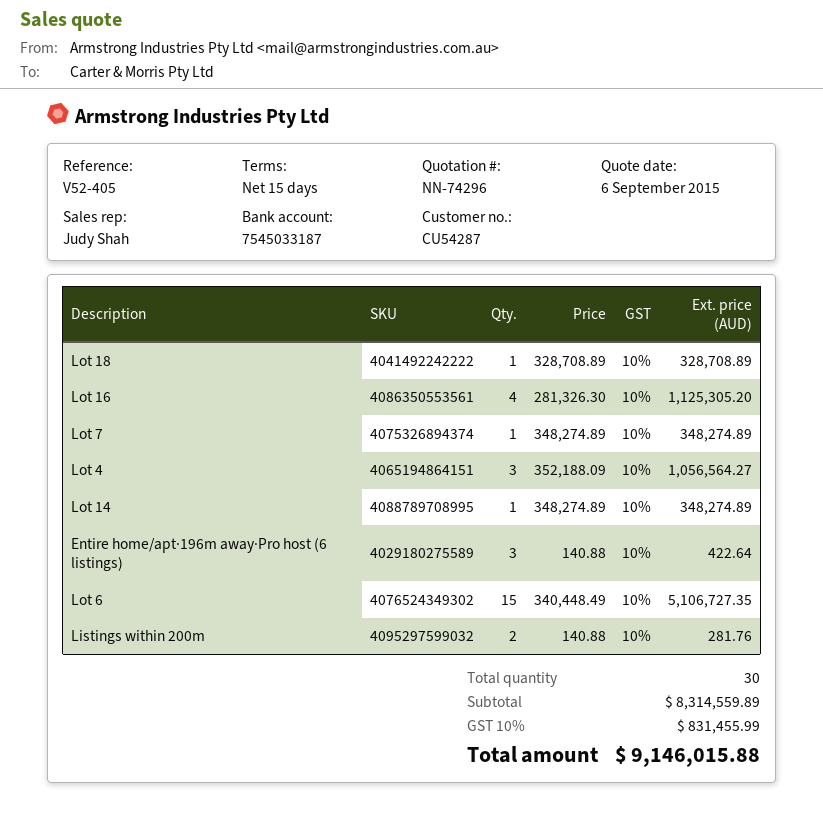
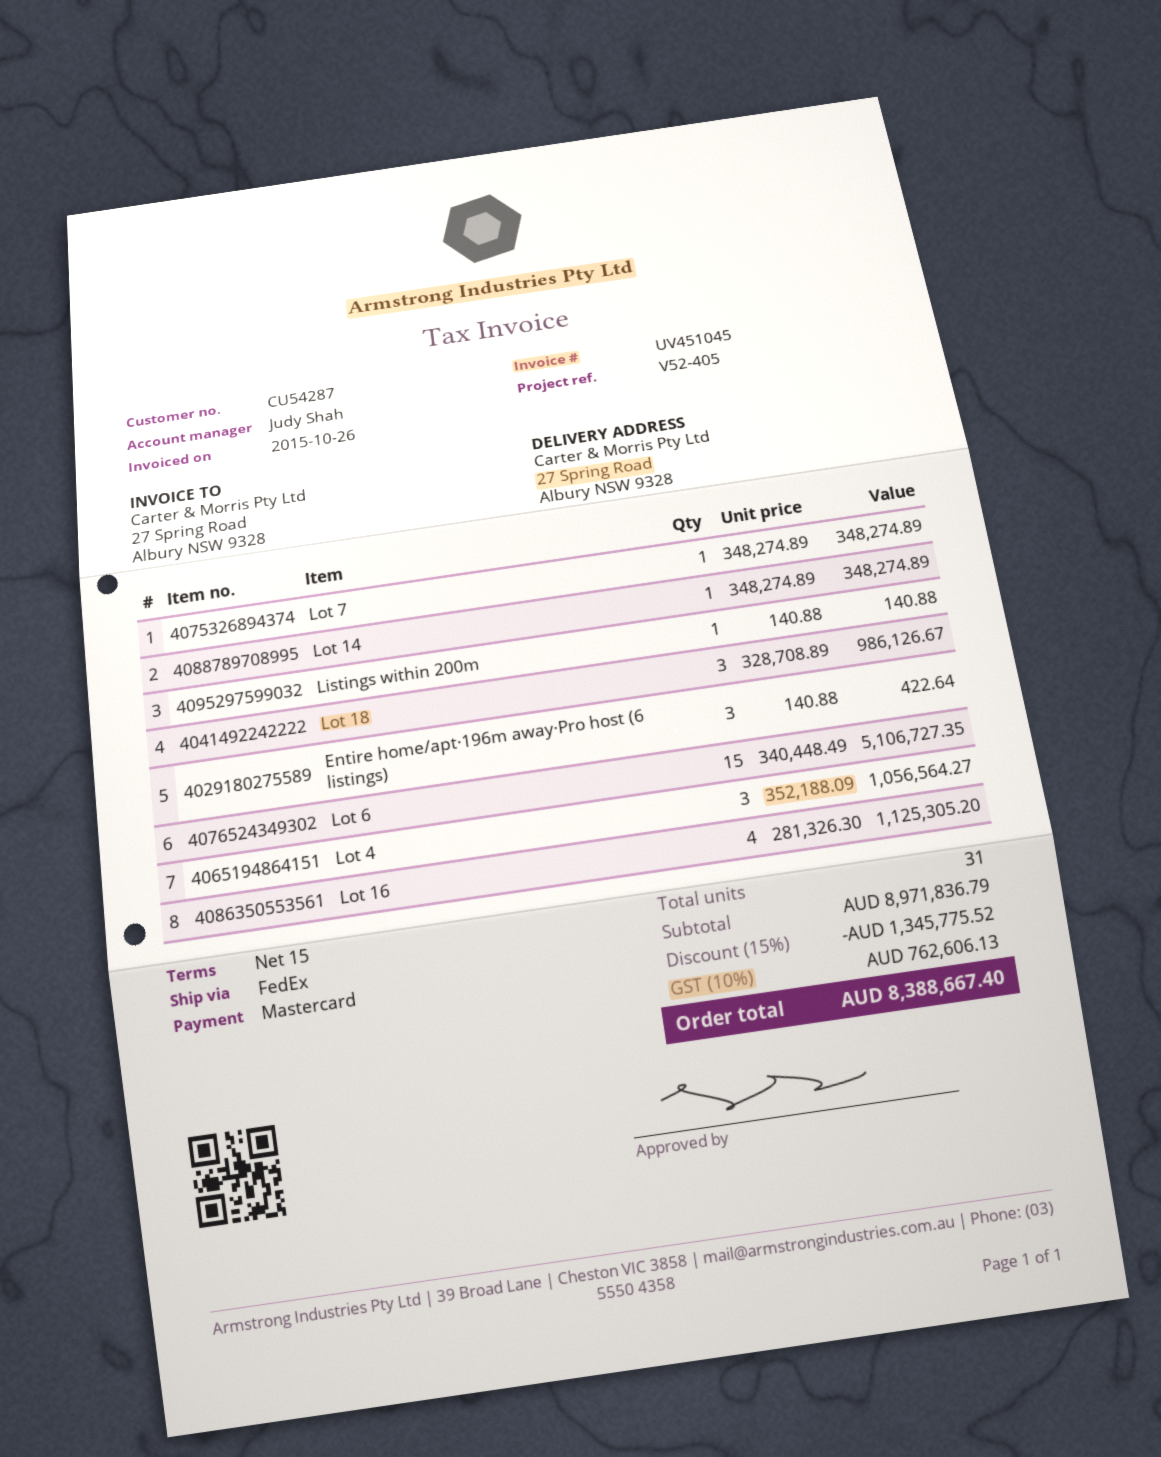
Lot 18: 1 x 328708.89 = 328708.89 -> 3 x 328708.89 = 986126.67
Listings within 200m: 2 x 140.88 = 281.76 -> 1 x 140.88 = 140.88
total quantity: 30 -> 31
subtotal: 8314559.89 -> 8971836.79
discount: none -> 15% = 1345775.52
tax: 10% = 831455.99 -> 10% = 762606.13
total: 9146015.88 -> 8388667.40

